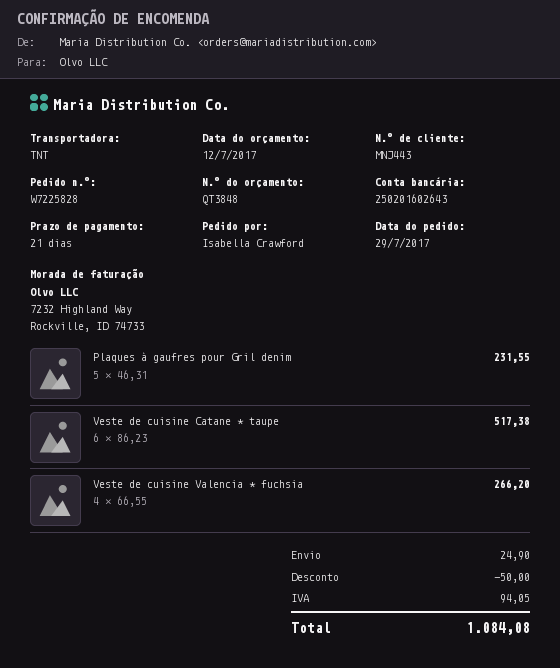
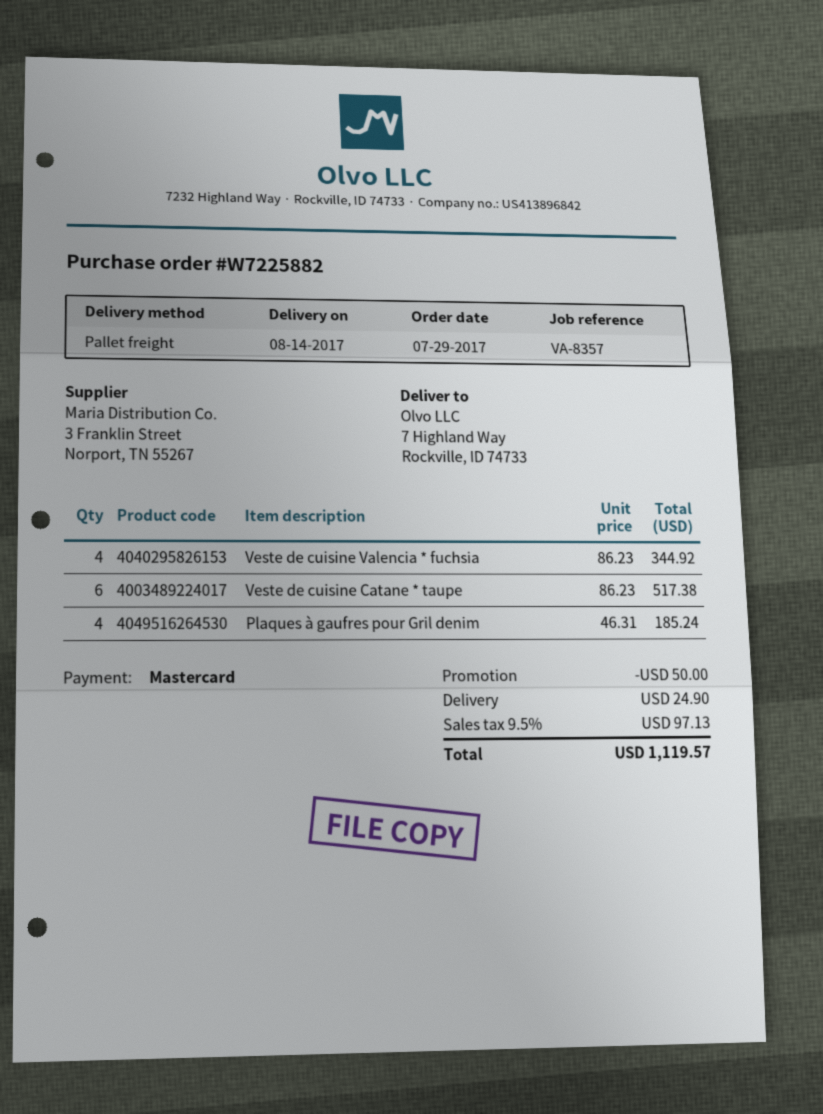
order number: W7225828 -> W7225882
shipping method: TNT -> pallet freight
Plaques à gaufres pour Gril denim: 5 x 46.31 = 231.55 -> 4 x 46.31 = 185.24
Veste de cuisine Valencia * fuchsia: 4 x 66.55 = 266.20 -> 4 x 86.23 = 344.92
tax: 94.05 -> 97.13
total: 1084.08 -> 1119.57

